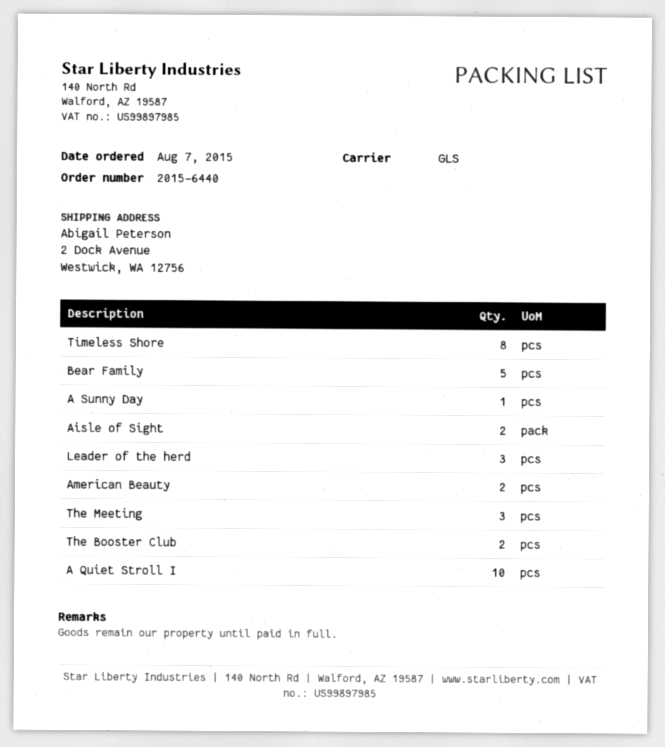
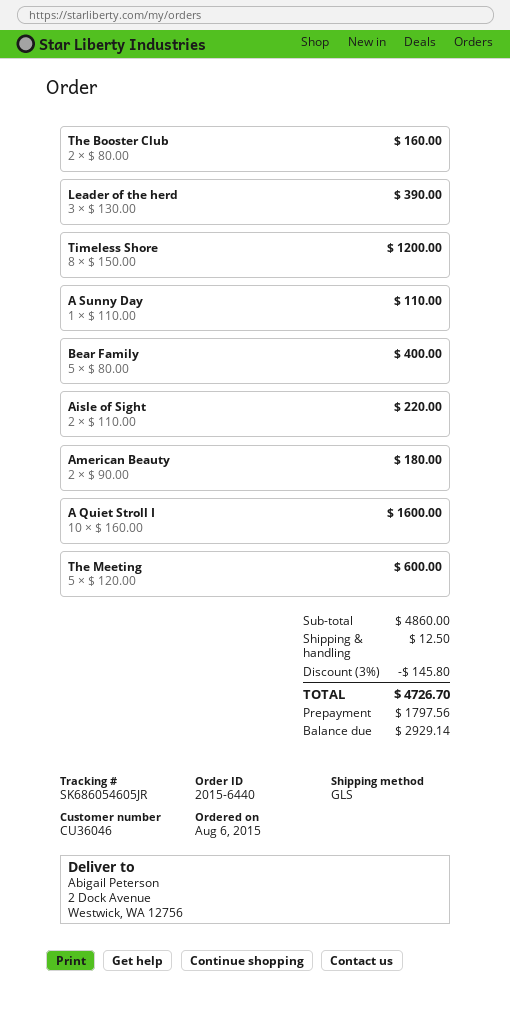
order date: 2015-08-07 -> 2015-08-06
The Meeting: 3 -> 5

